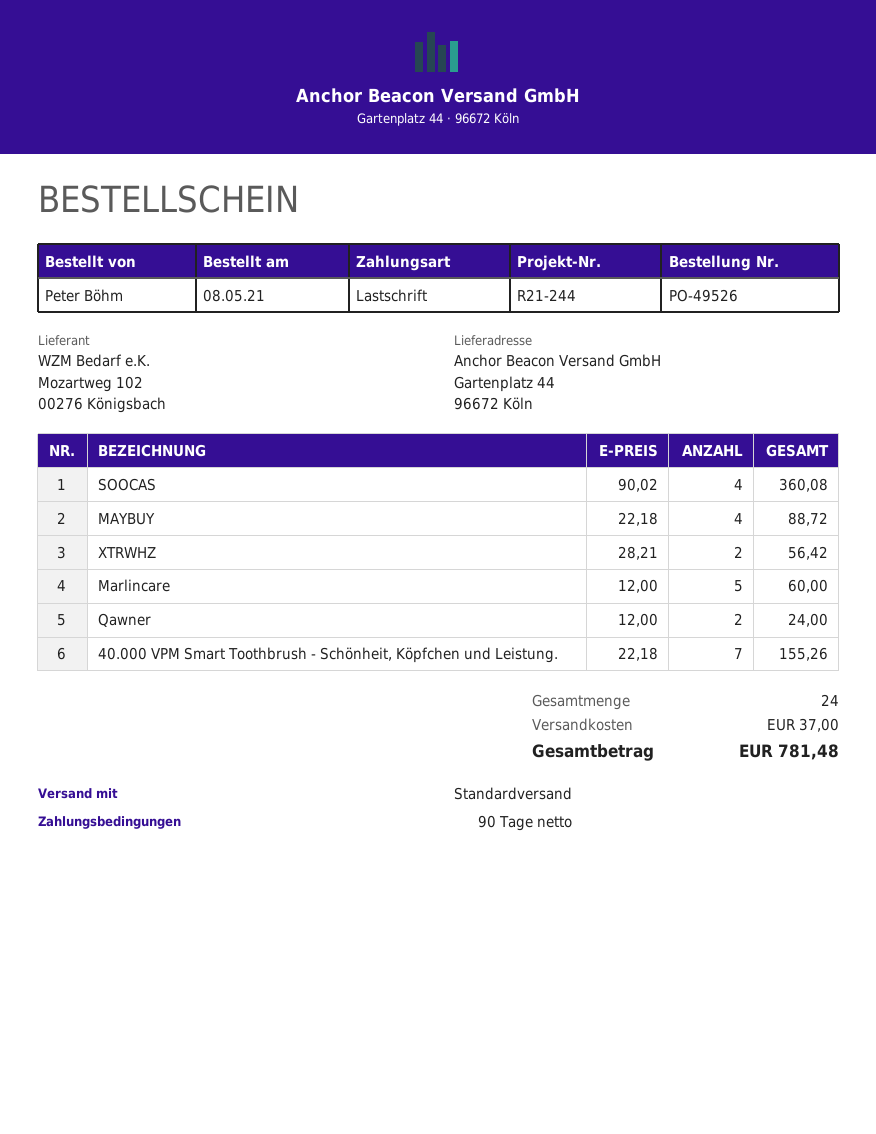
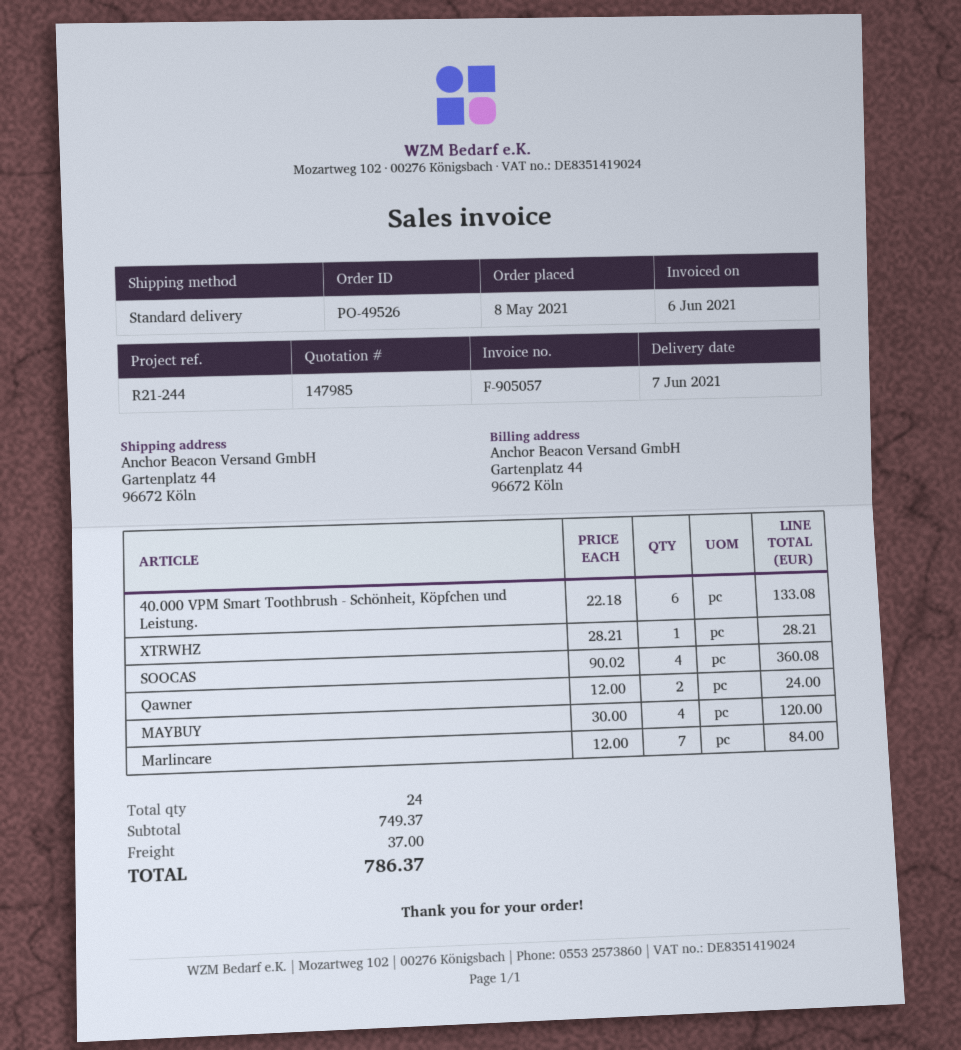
MAYBUY: 4 x 22.18 = 88.72 -> 4 x 30.00 = 120.00
XTRWHZ: 2 x 28.21 = 56.42 -> 1 x 28.21 = 28.21
Marlincare: 5 x 12.00 = 60.00 -> 7 x 12.00 = 84.00
40.000 VPM Smart Toothbrush - Schönheit, Köpfchen und Leistung.: 7 x 22.18 = 155.26 -> 6 x 22.18 = 133.08
total: 781.48 -> 786.37

